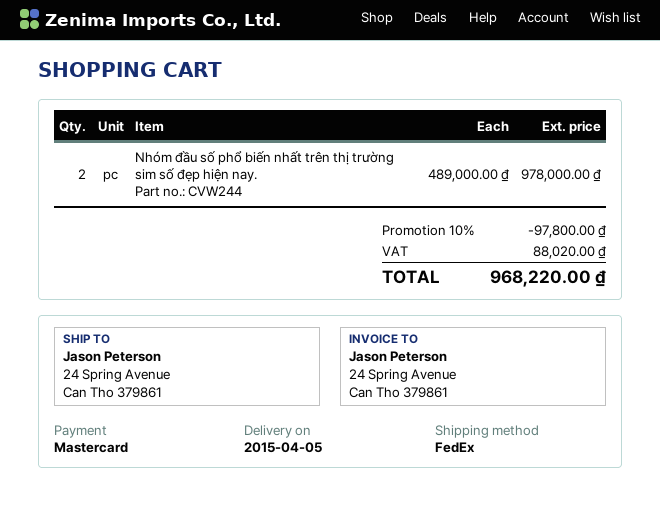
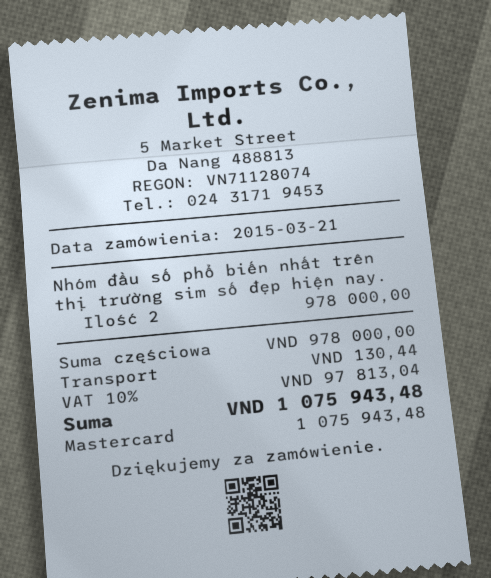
discount: 10% = 97800.00 -> none
shipping: none -> 130.44
tax: 88020.00 -> 97813.04
total: 968220.00 -> 1075943.48

